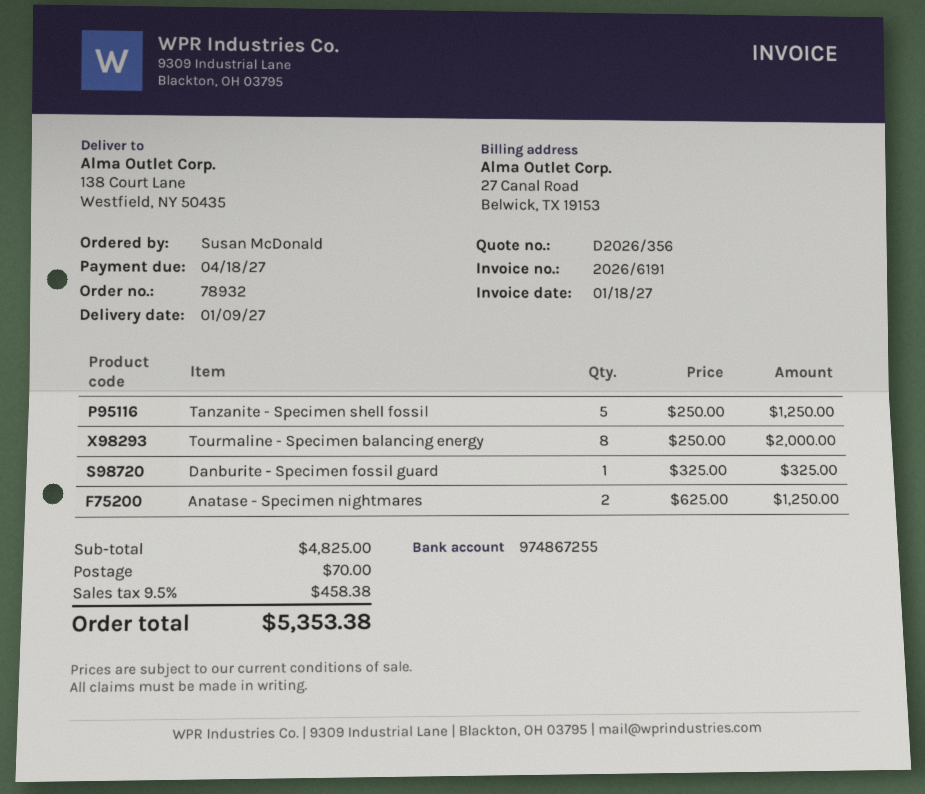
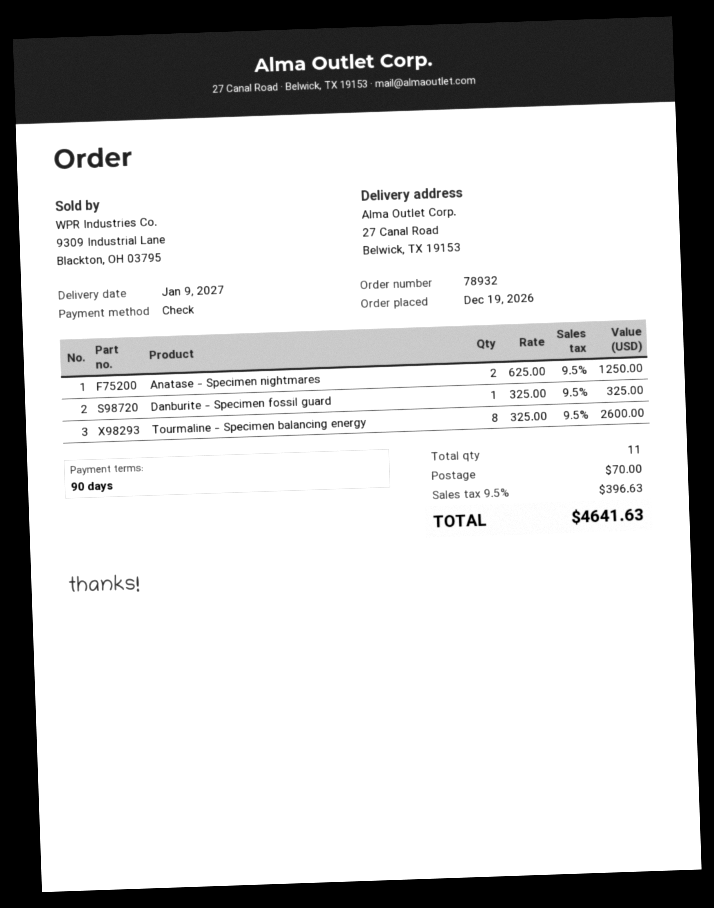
ship to: 138 Court Lane, Westfield, NY 50435 -> 27 Canal Road, Belwick, TX 19153
Tanzanite - Specimen shell fossil: 5 x 250.00 = 1250.00 -> none
Tourmaline - Specimen balancing energy: 8 x 250.00 = 2000.00 -> 8 x 325.00 = 2600.00
tax: 9.5% = 458.38 -> 9.5% = 396.63
total: 5353.38 -> 4641.63

